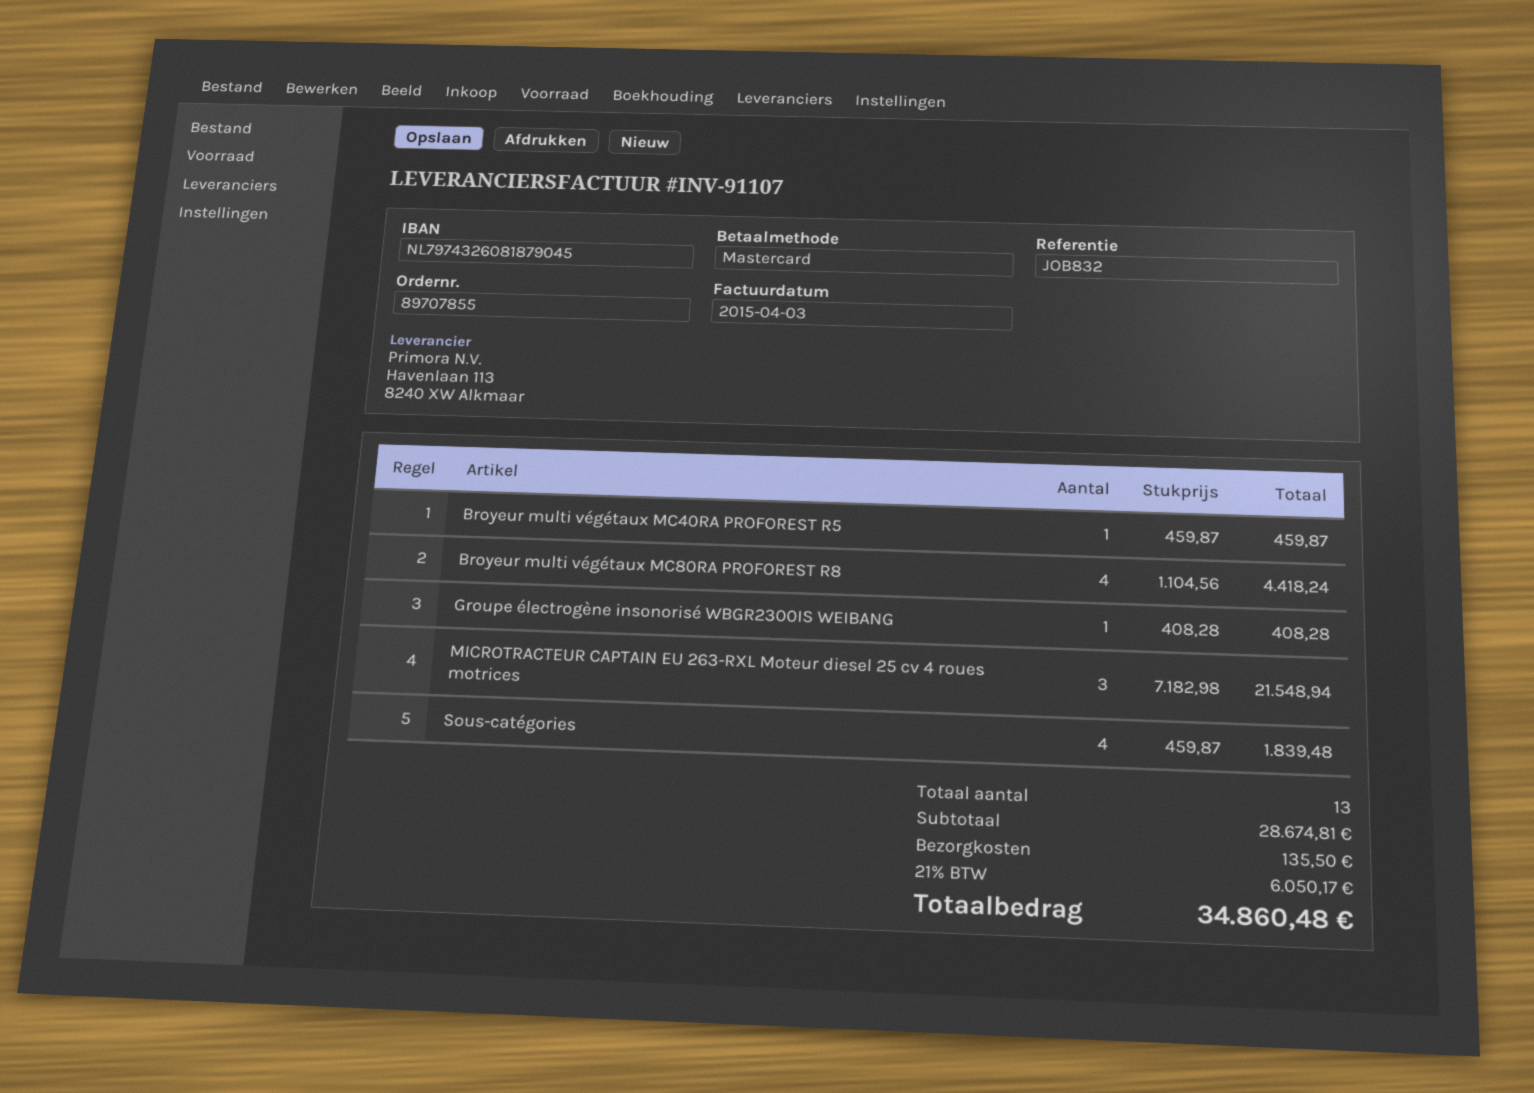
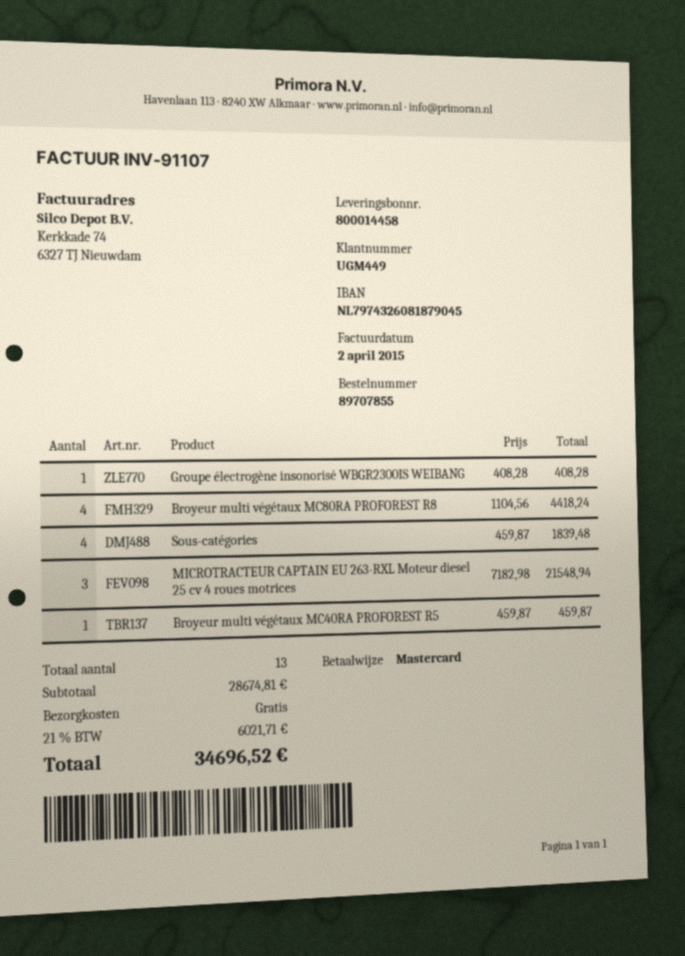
invoice date: 2015-04-03 -> 2015-04-02
shipping: 135.50 -> 0.00
tax: 21% = 6050.17 -> 21% = 6021.71
total: 34860.48 -> 34696.52

